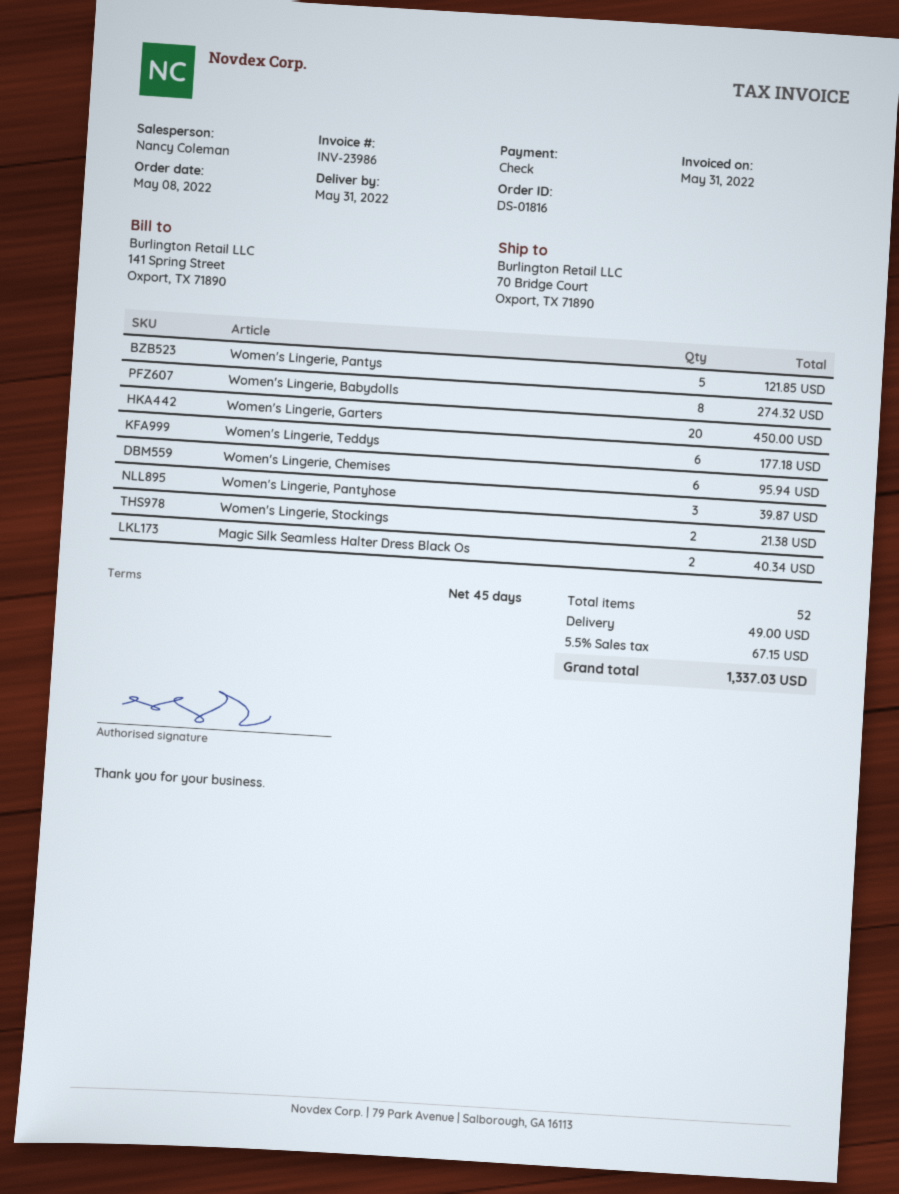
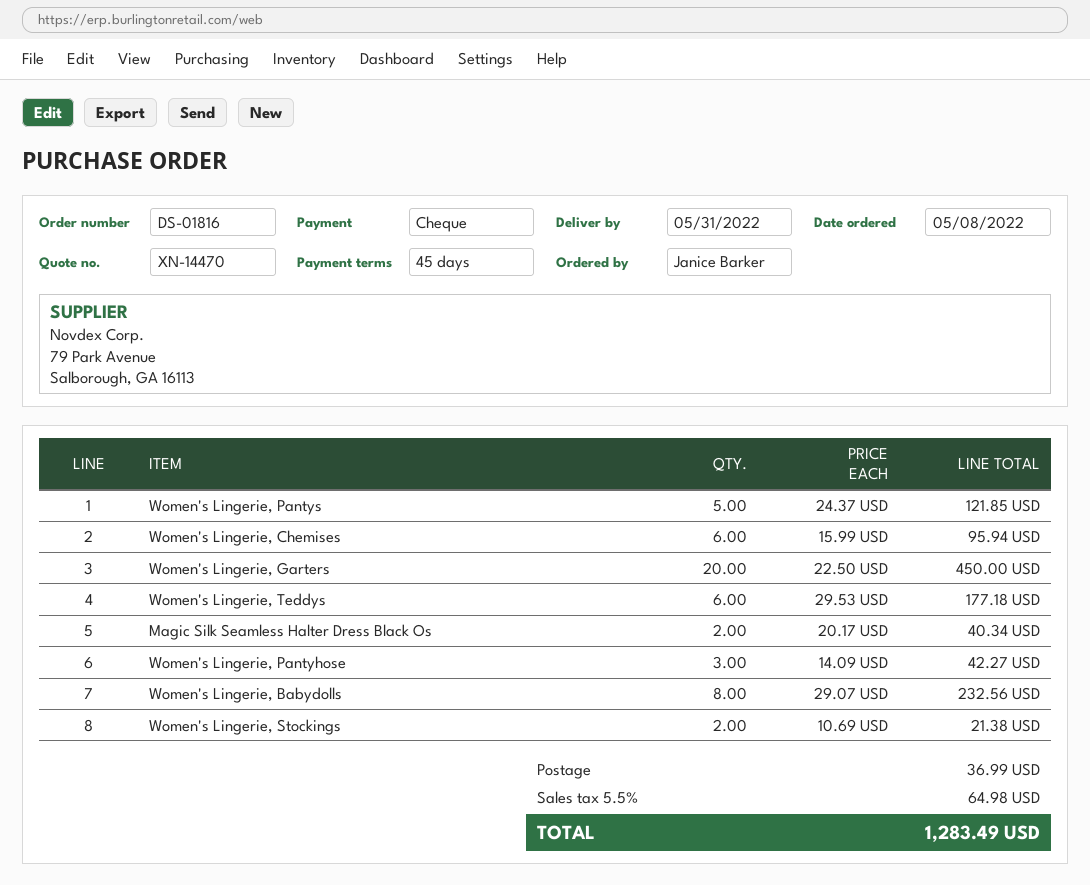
Women's Lingerie, Babydolls: 8 for 274.32 -> 8 for 232.56
Women's Lingerie, Pantyhose: 3 for 39.87 -> 3 for 42.27
shipping: 49.00 -> 36.99
tax: 5.5% = 67.15 -> 5.5% = 64.98
total: 1337.03 -> 1283.49

